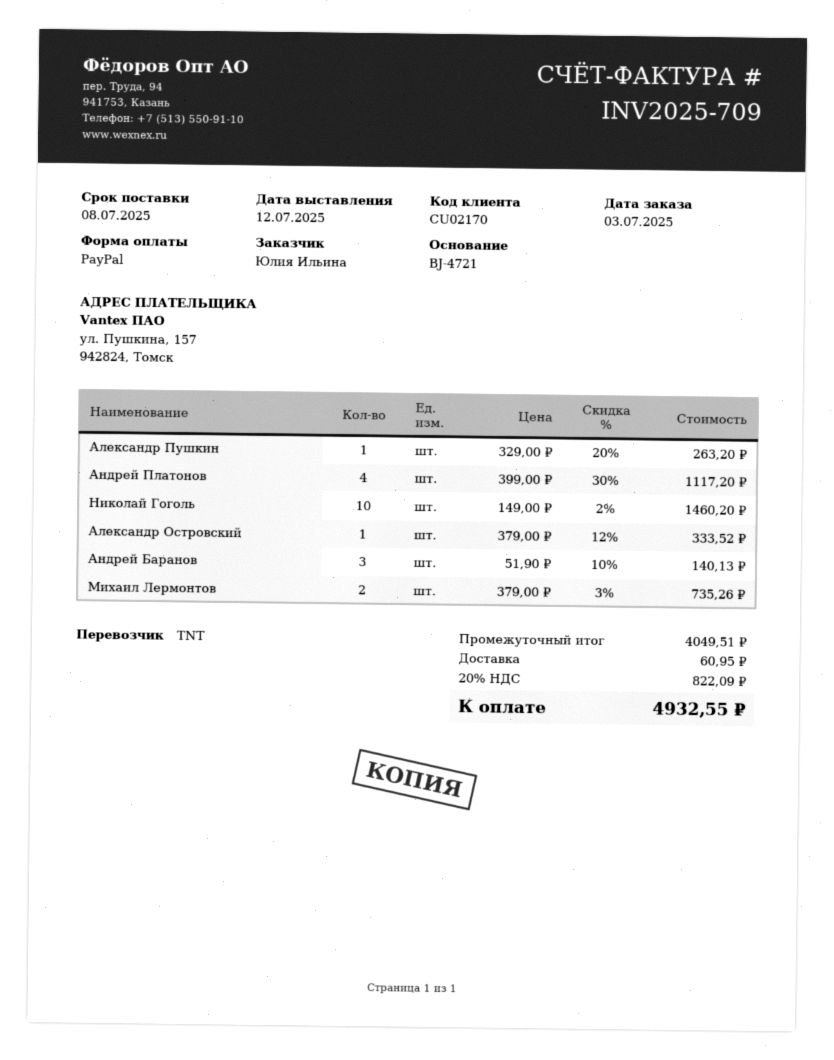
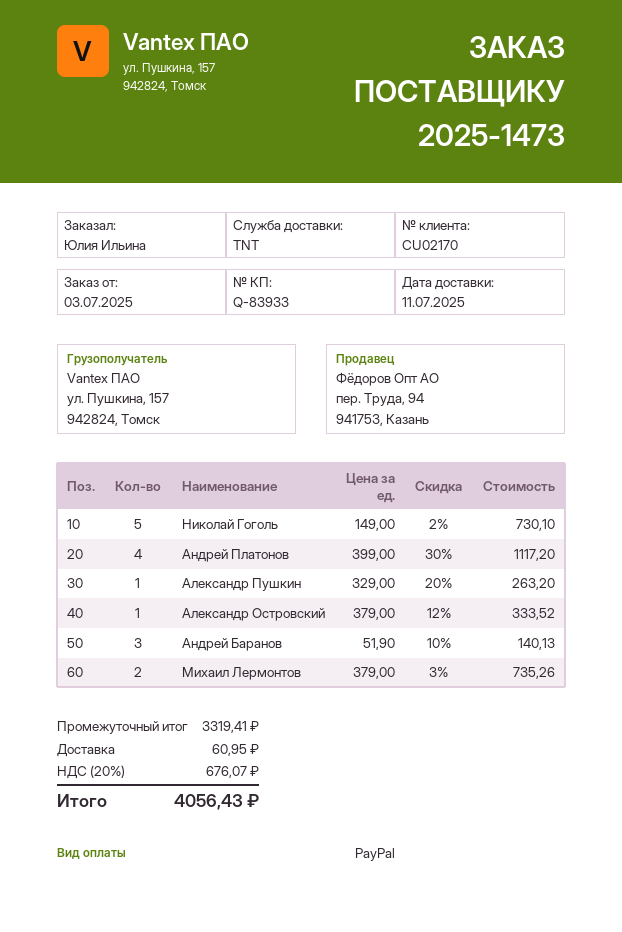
delivery date: 2025-07-08 -> 2025-07-11
Николай Гоголь: 10 x 149.00 - 2% = 1460.20 -> 5 x 149.00 - 2% = 730.10
subtotal: 4049.51 -> 3319.41
tax: 20% = 822.09 -> 20% = 676.07
total: 4932.55 -> 4056.43

